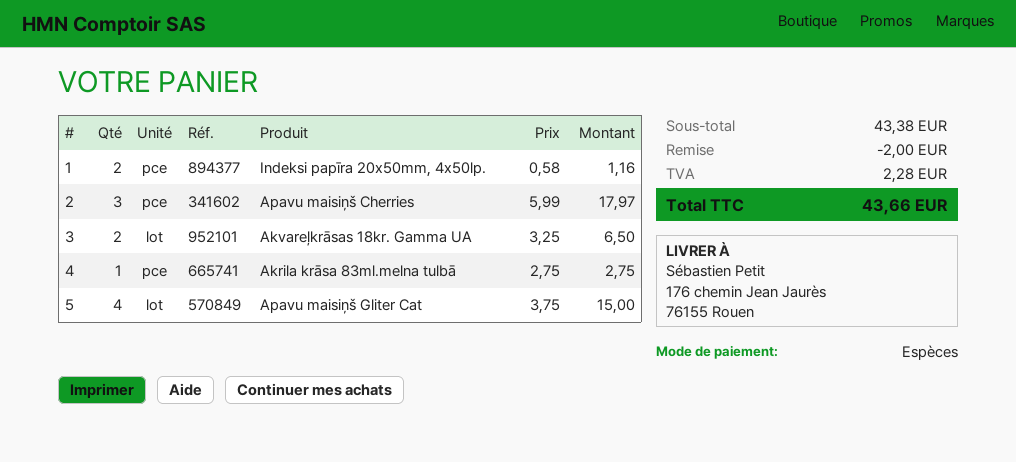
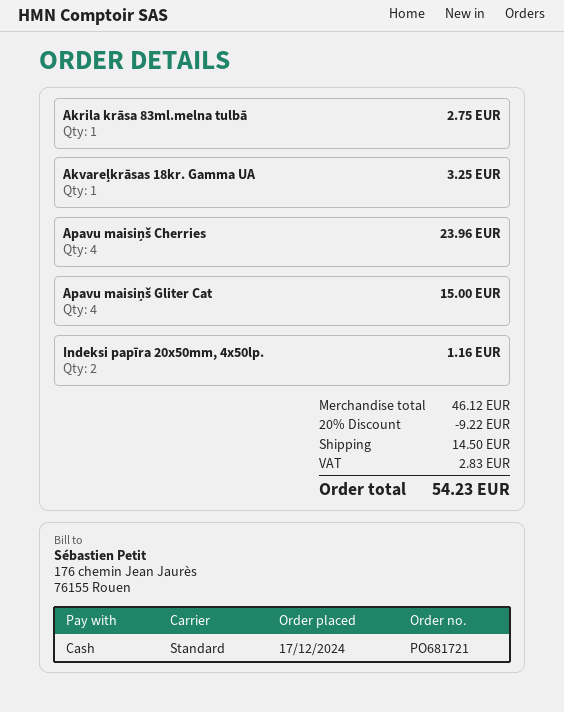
Apavu maisiņš Cherries: 3 for 17.97 -> 4 for 23.96
Akvareļkrāsas 18kr. Gamma UA: 2 for 6.50 -> 1 for 3.25
subtotal: 43.38 -> 46.12
discount: 2.00 -> 9.22
shipping: none -> 14.50
tax: 2.28 -> 2.83
total: 43.66 -> 54.23

